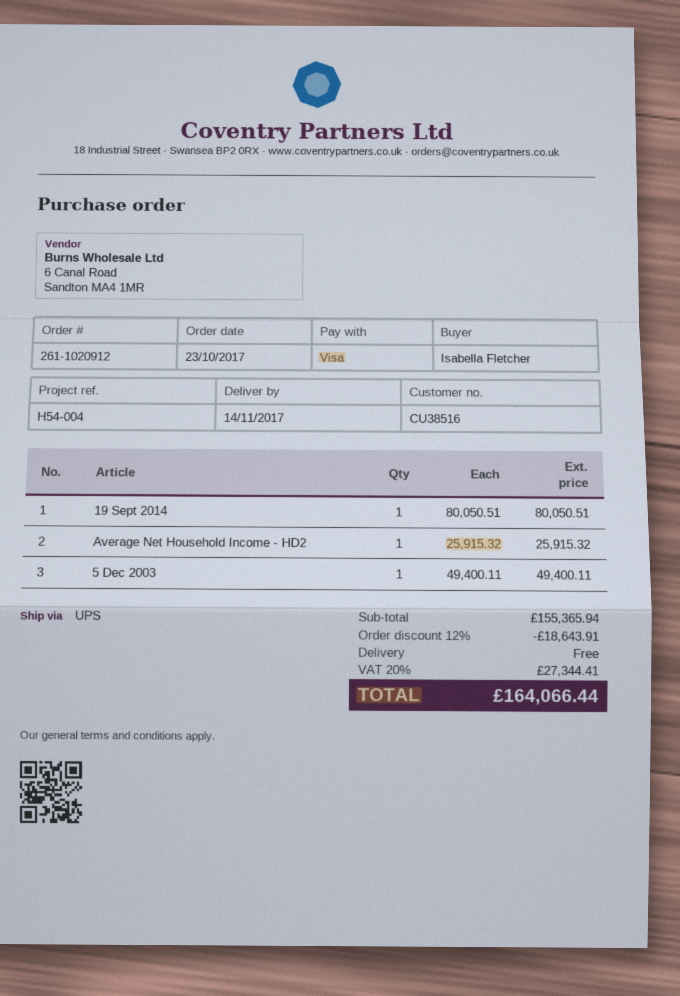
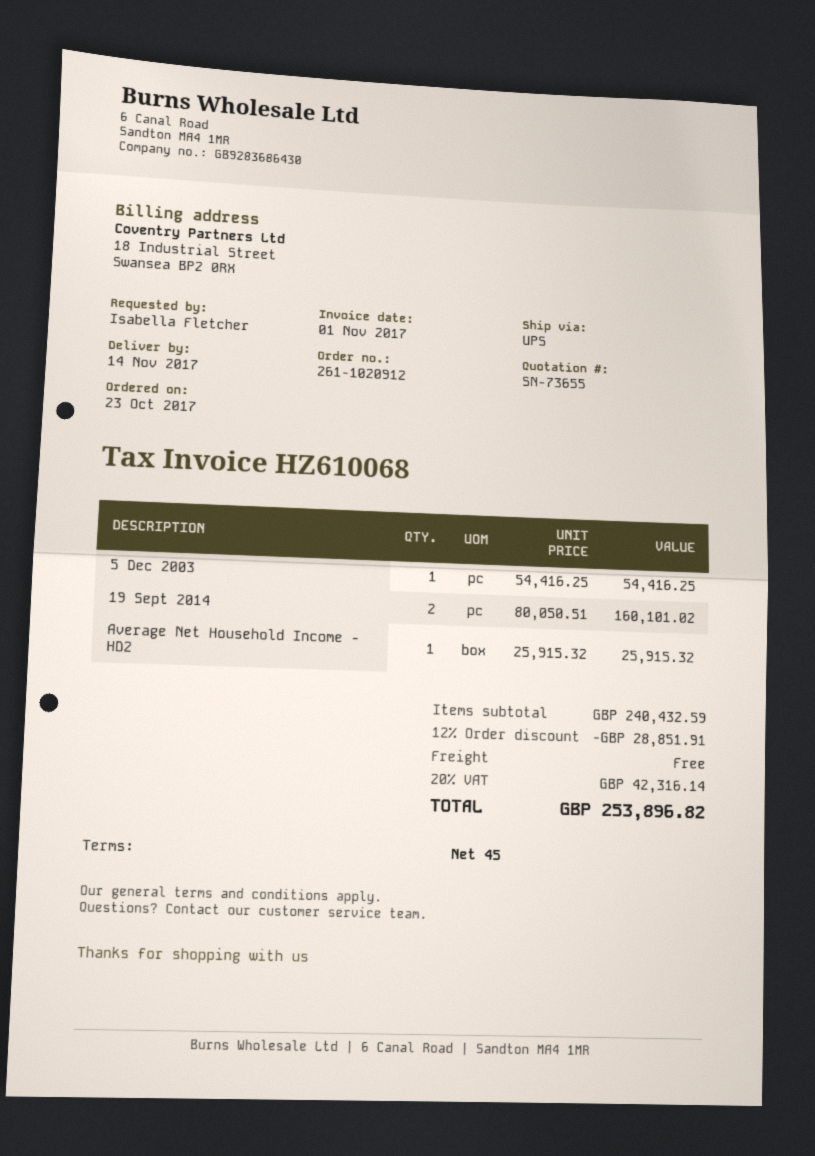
19 Sept 2014: 1 x 80050.51 = 80050.51 -> 2 x 80050.51 = 160101.02
5 Dec 2003: 1 x 49400.11 = 49400.11 -> 1 x 54416.25 = 54416.25
subtotal: 155365.94 -> 240432.59
discount: 12% = 18643.91 -> 12% = 28851.91
tax: 20% = 27344.41 -> 20% = 42316.14
total: 164066.44 -> 253896.82

